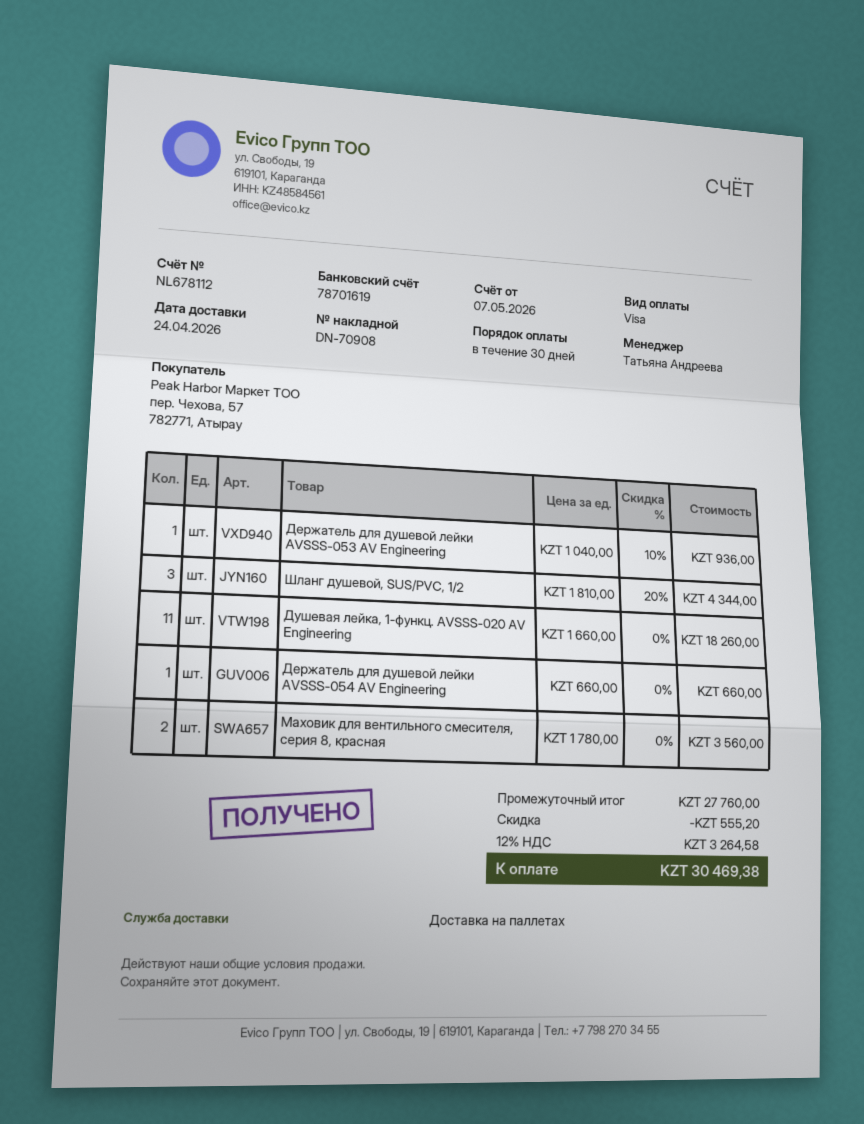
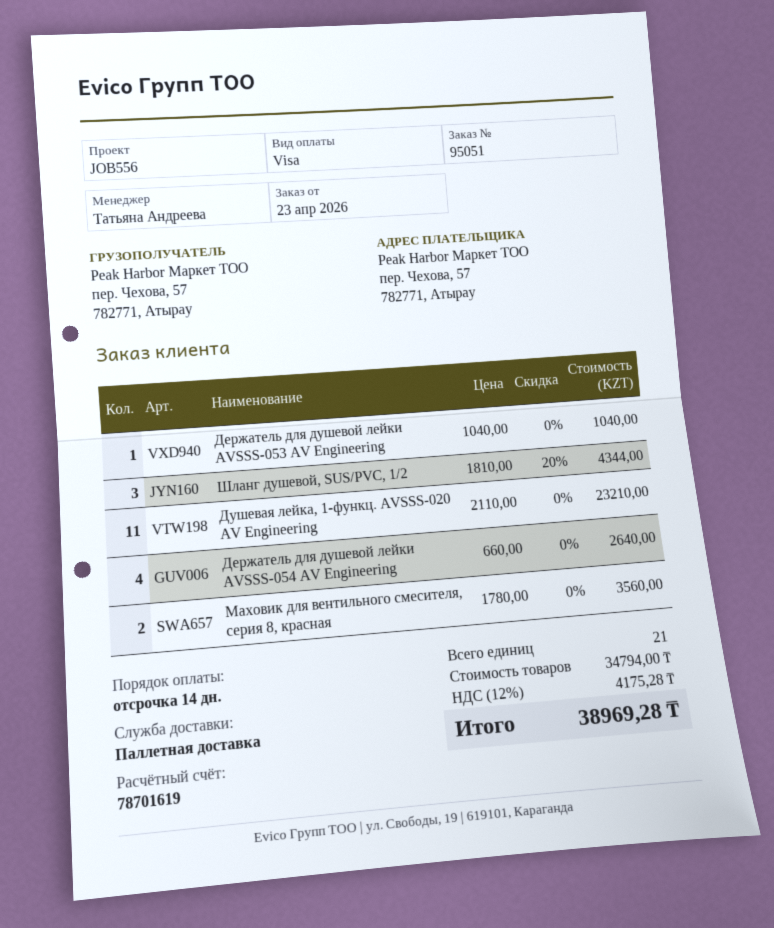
payment terms: 30 days -> 14 days
Держатель для душевой лейки AVSSS-053 AV Engineering: 1 x 1040.00 - 10% = 936.00 -> 1 x 1040.00 = 1040.00
Душевая лейка, 1-функц. AVSSS-020 AV Engineering: 11 x 1660.00 = 18260.00 -> 11 x 2110.00 = 23210.00
Держатель для душевой лейки AVSSS-054 AV Engineering: 1 x 660.00 = 660.00 -> 4 x 660.00 = 2640.00
subtotal: 27760.00 -> 34794.00
discount: 555.20 -> none
tax: 12% = 3264.58 -> 12% = 4175.28
total: 30469.38 -> 38969.28

